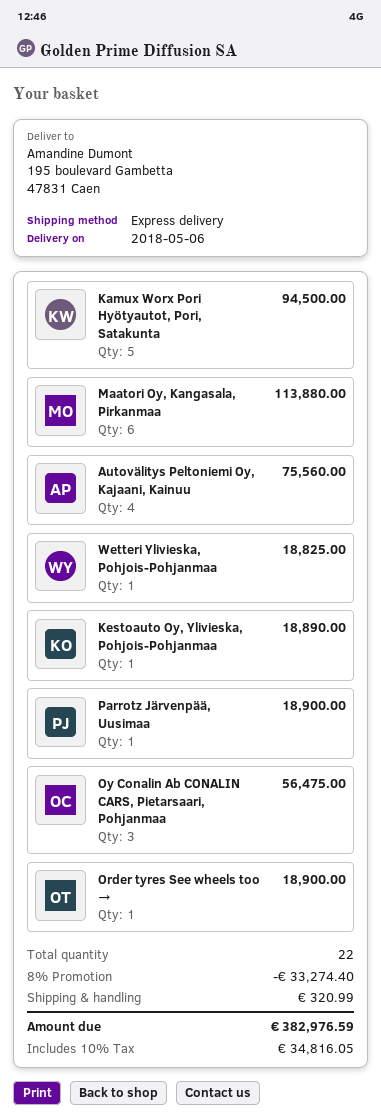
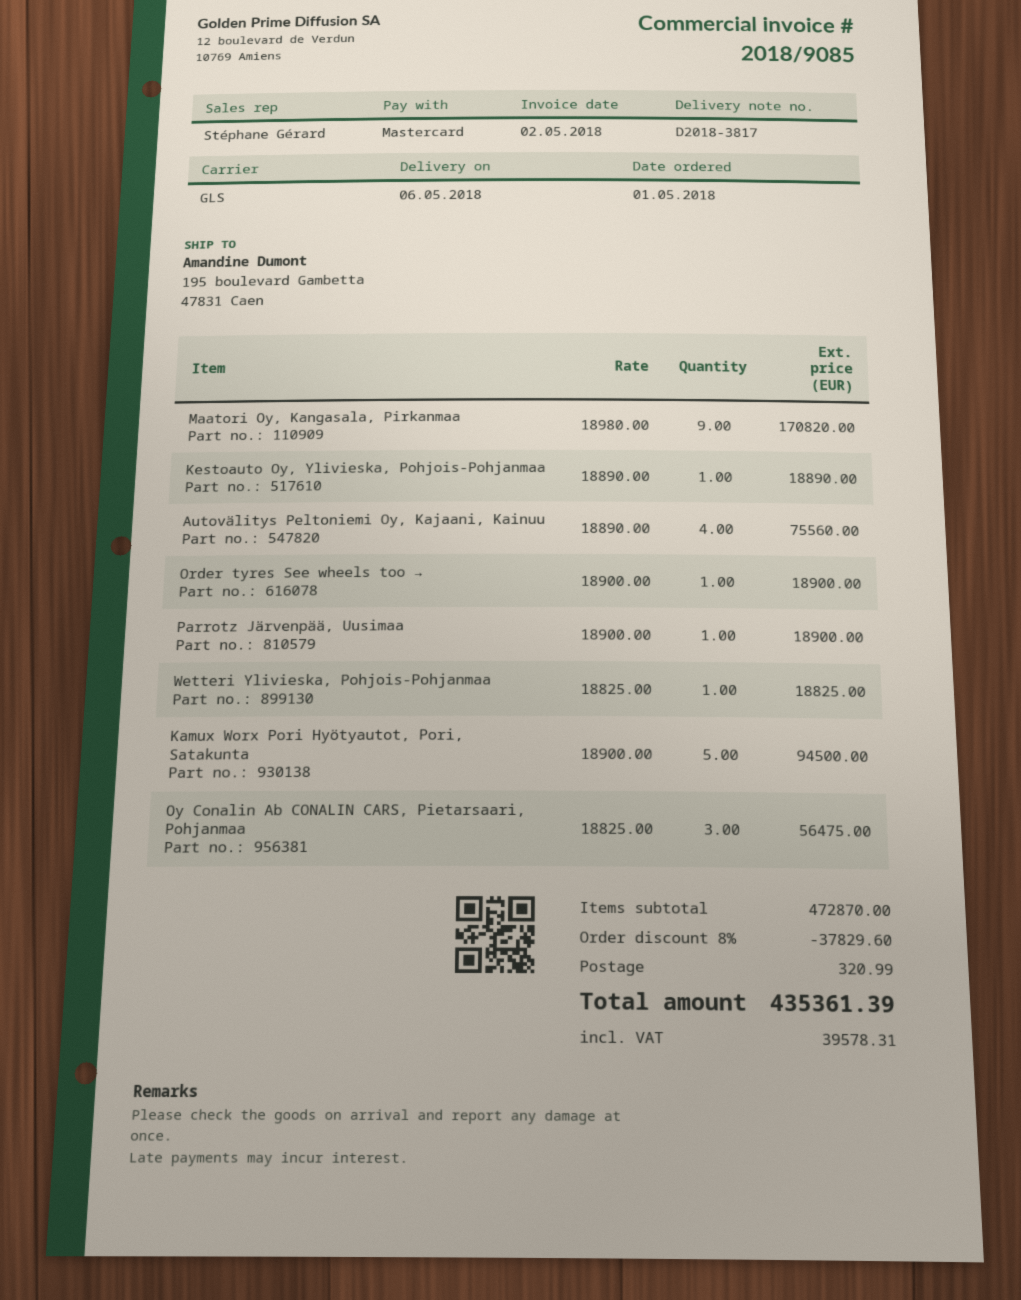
shipping method: express -> GLS
Maatori Oy, Kangasala, Pirkanmaa: 6 for 113880.00 -> 9 for 170820.00
discount: 8% = 33274.40 -> 8% = 37829.60
tax: 34816.05 -> 39578.31
total: 382976.59 -> 435361.39

